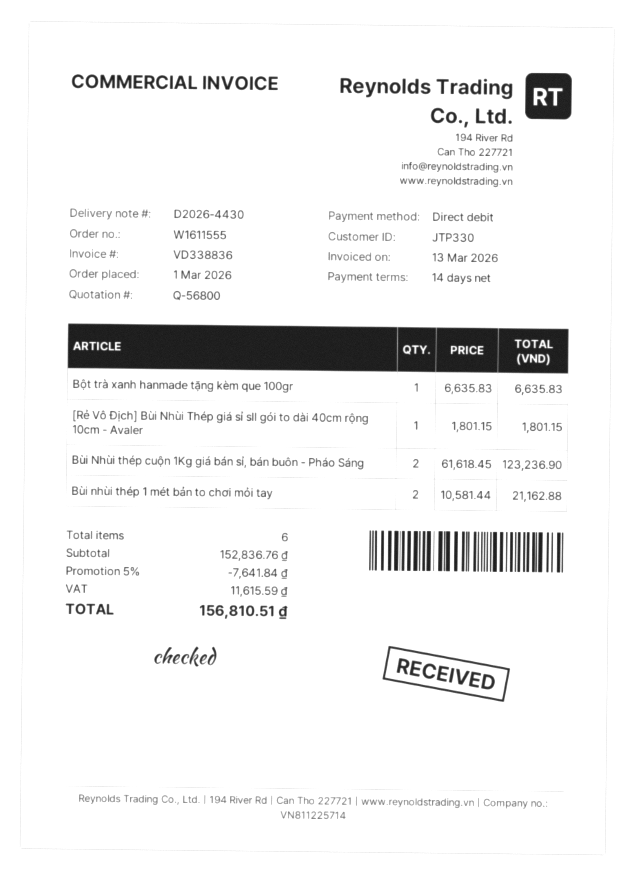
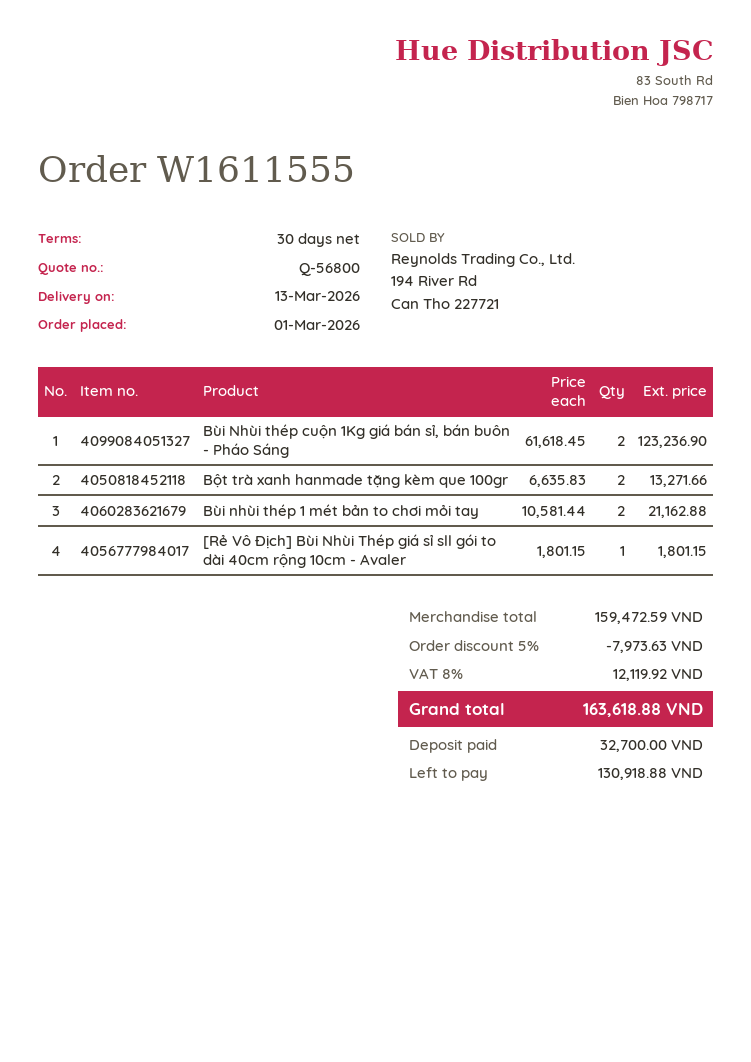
payment terms: 14 days -> 30 days
Bột trà xanh hanmade tặng kèm que 100gr: 1 x 6635.83 = 6635.83 -> 2 x 6635.83 = 13271.66
subtotal: 152836.76 -> 159472.59
discount: 5% = 7641.84 -> 5% = 7973.63
tax: 11615.59 -> 12119.92
total: 156810.51 -> 163618.88

